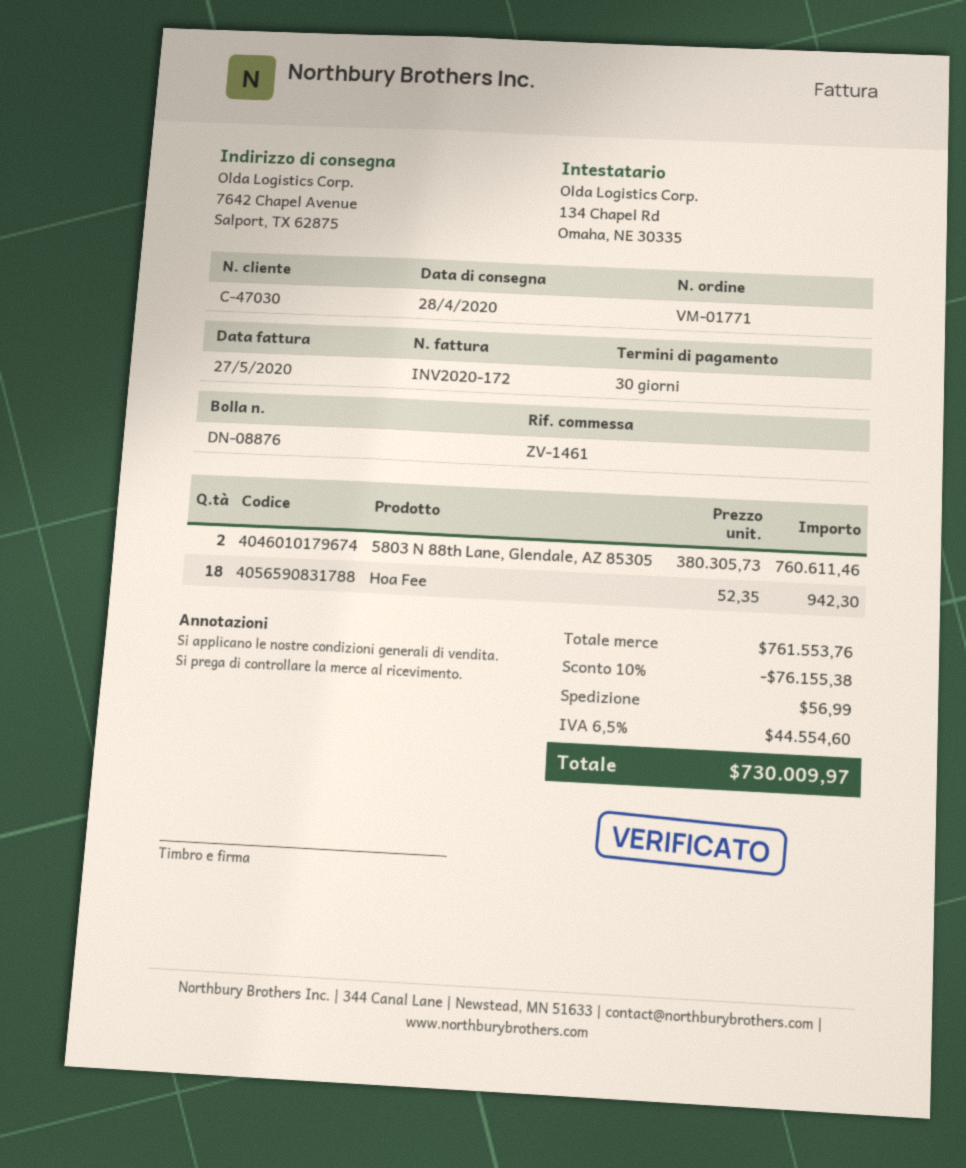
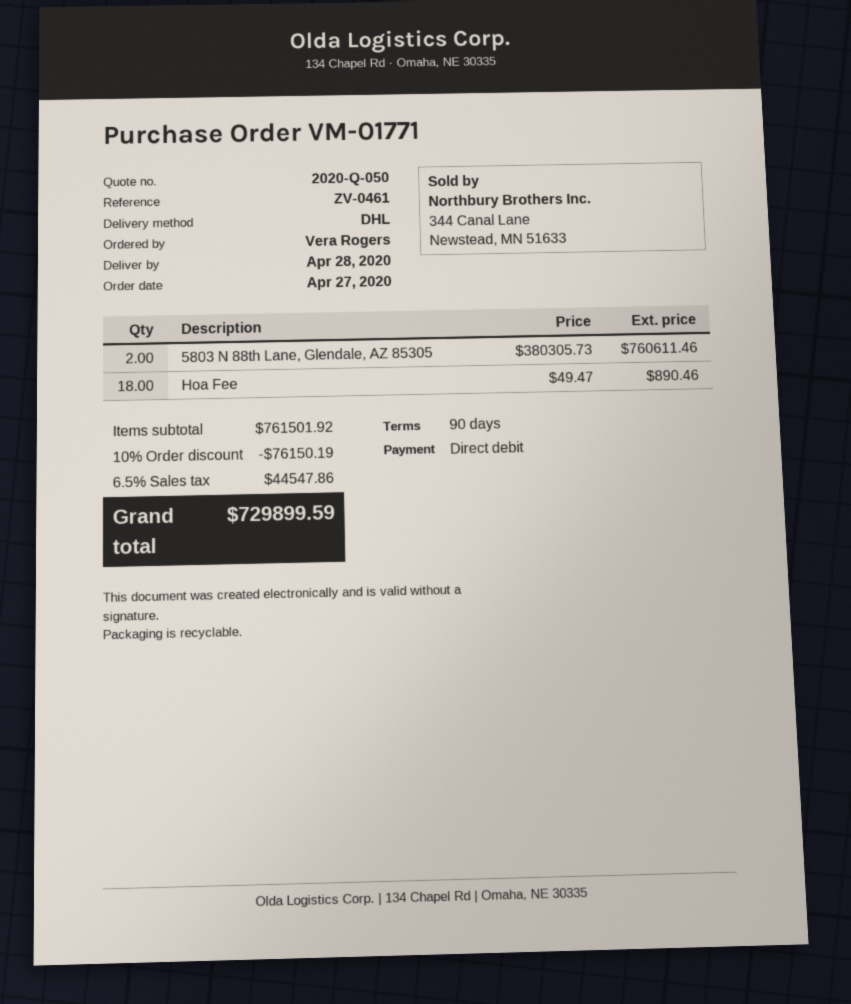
payment terms: 30 days -> 90 days
reference: ZV-1461 -> ZV-0461
Hoa Fee: 18 x 52.35 = 942.30 -> 18 x 49.47 = 890.46
subtotal: 761553.76 -> 761501.92
discount: 10% = 76155.38 -> 10% = 76150.19
shipping: 56.99 -> none
tax: 6.5% = 44554.60 -> 6.5% = 44547.86
total: 730009.97 -> 729899.59

